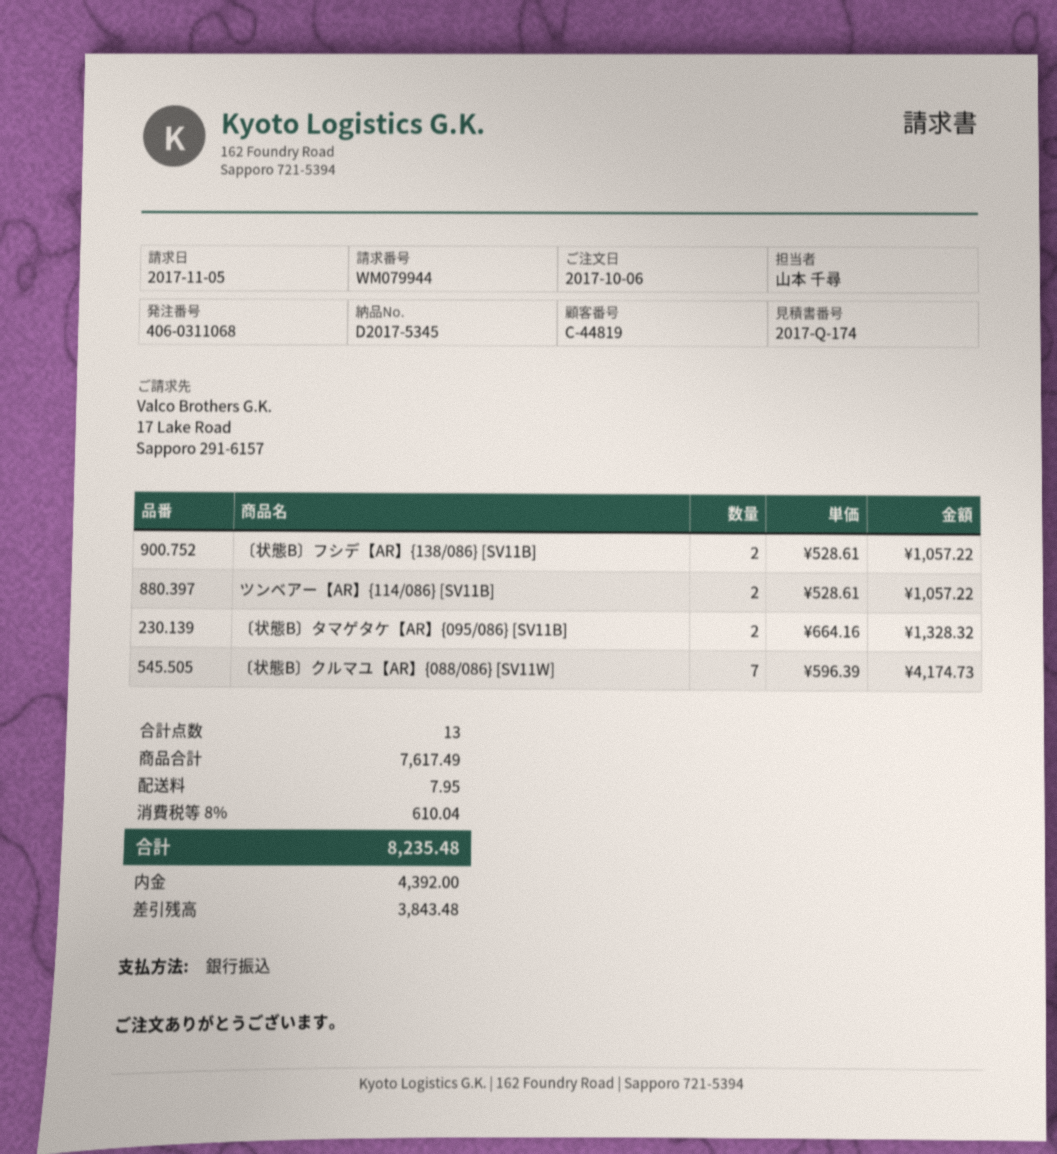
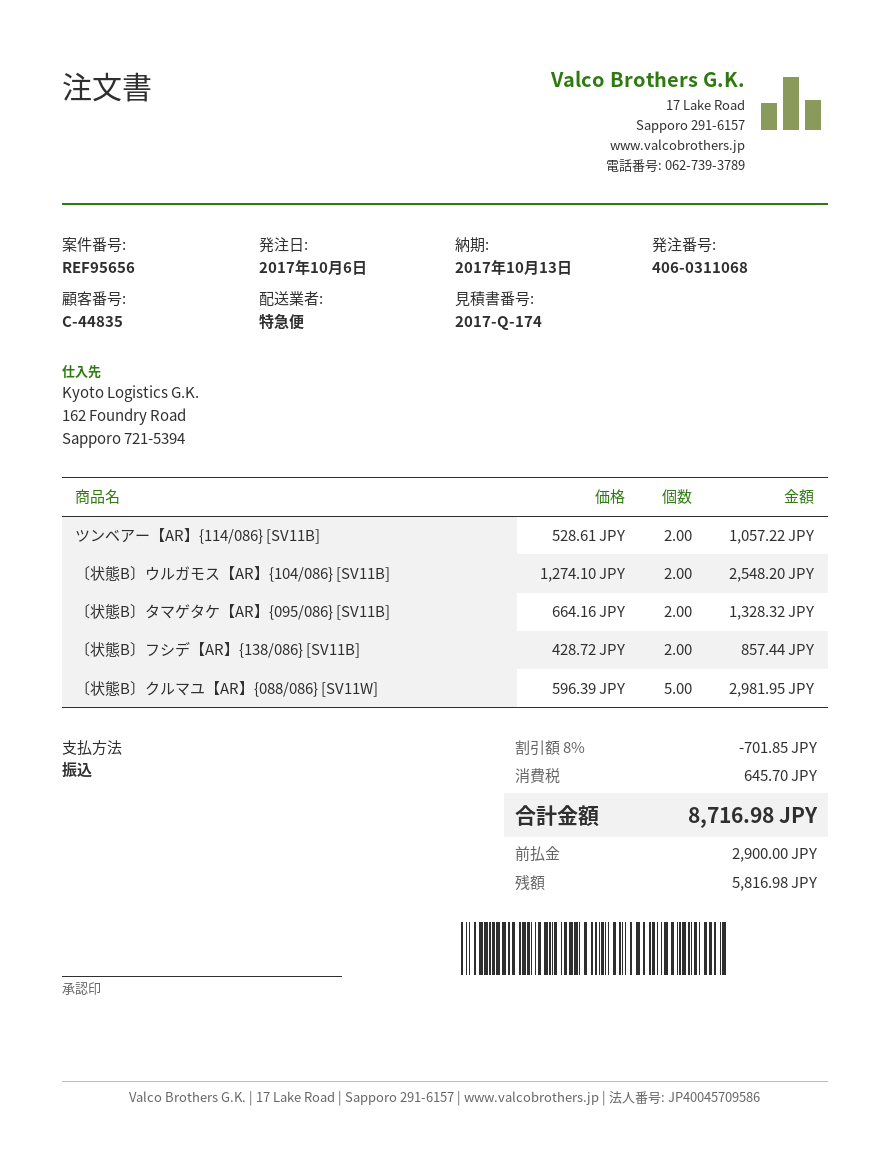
customer number: C-44819 -> C-44835
〔状態B〕フシデ【AR】{138/086} [SV11B]: 2 x 528.61 = 1057.22 -> 2 x 428.72 = 857.44
〔状態B〕クルマユ【AR】{088/086} [SV11W]: 7 x 596.39 = 4174.73 -> 5 x 596.39 = 2981.95
〔状態B〕ウルガモス【AR】{104/086} [SV11B]: none -> 2 x 1274.10 = 2548.20
discount: none -> 8% = 701.85
shipping: 7.95 -> none
tax: 610.04 -> 645.70
total: 8235.48 -> 8716.98
deposit: 4392.00 -> 2900.00
balance: 3843.48 -> 5816.98

